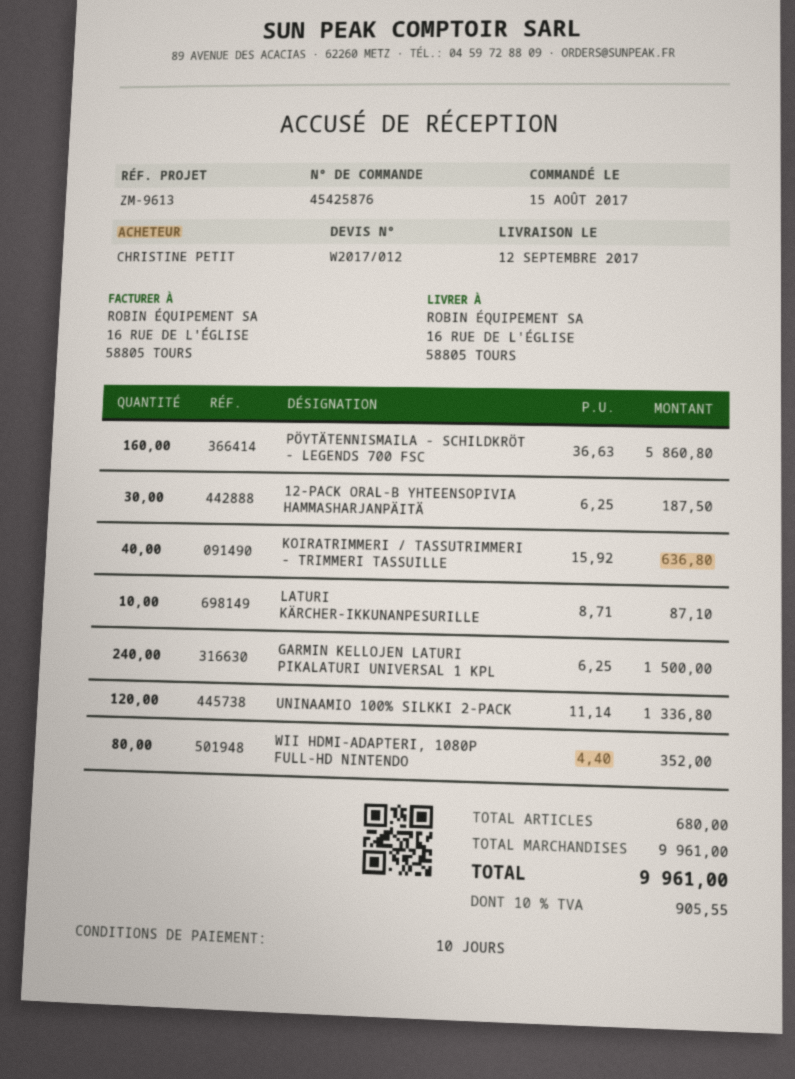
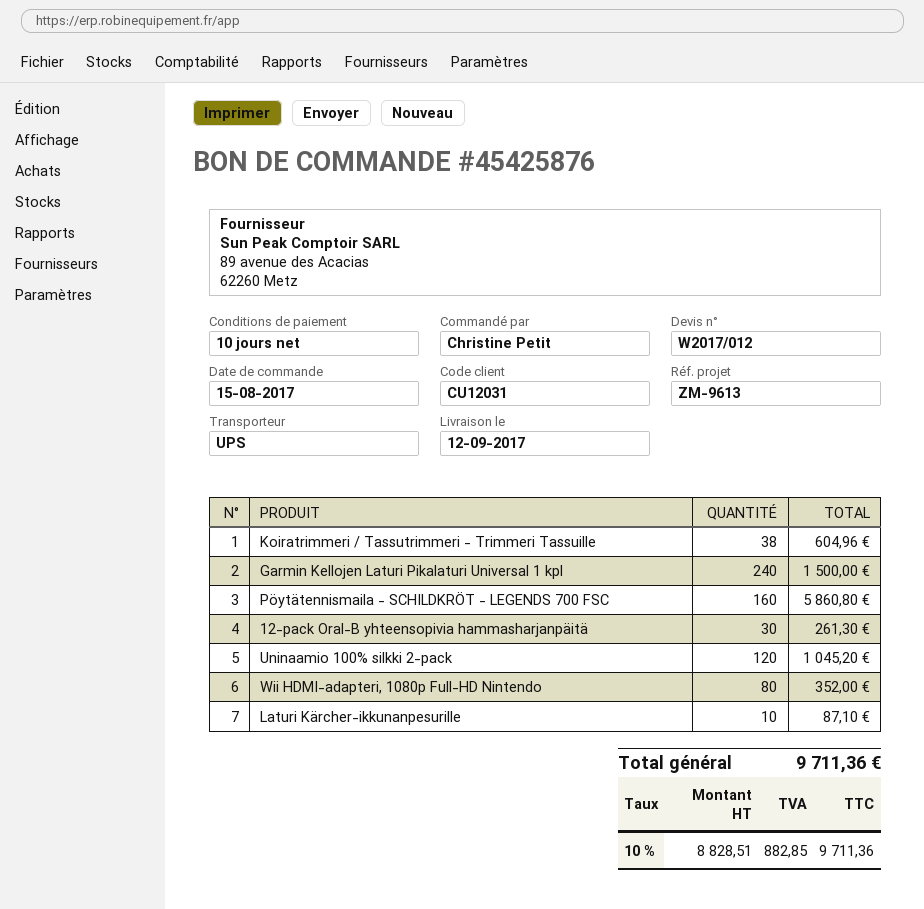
12-PACK ORAL-B YHTEENSOPIVIA HAMMASHARJANPÄITÄ: 30 for 187.50 -> 30 for 261.30
KOIRATRIMMERI / TASSUTRIMMERI - TRIMMERI TASSUILLE: 40 for 636.80 -> 38 for 604.96
UNINAAMIO 100% SILKKI 2-PACK: 120 for 1336.80 -> 120 for 1045.20
tax: 10% = 905.55 -> 10% = 882.85
total: 9961.00 -> 9711.36

